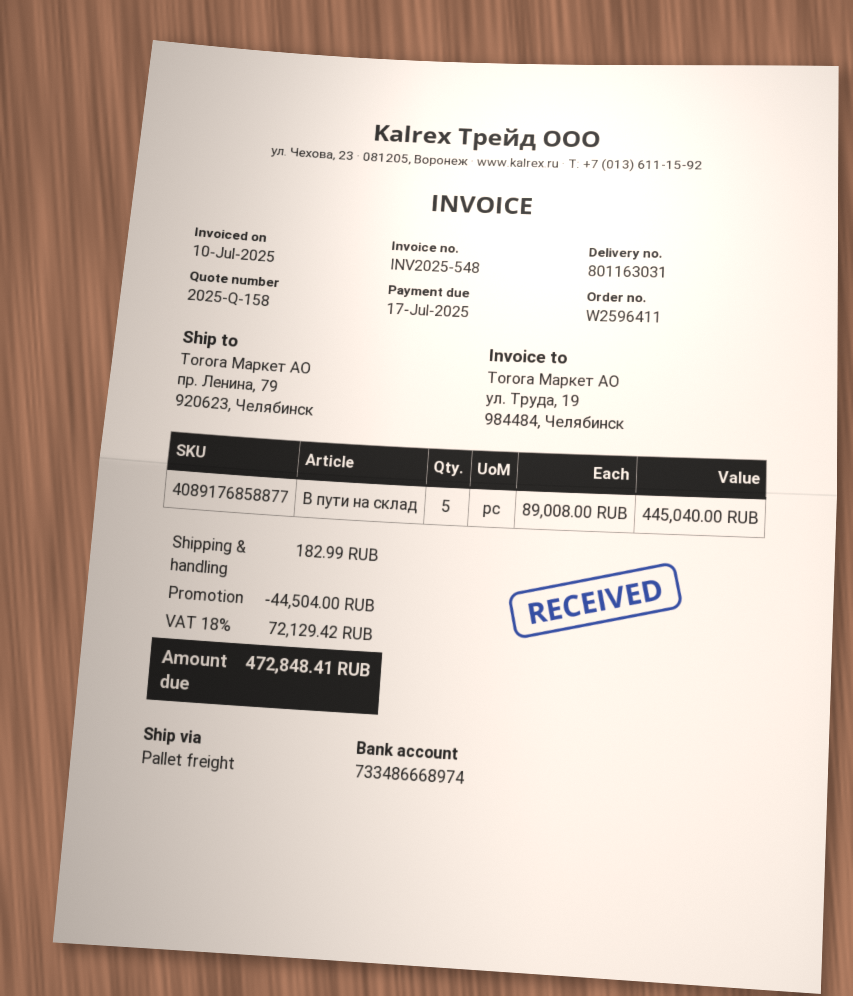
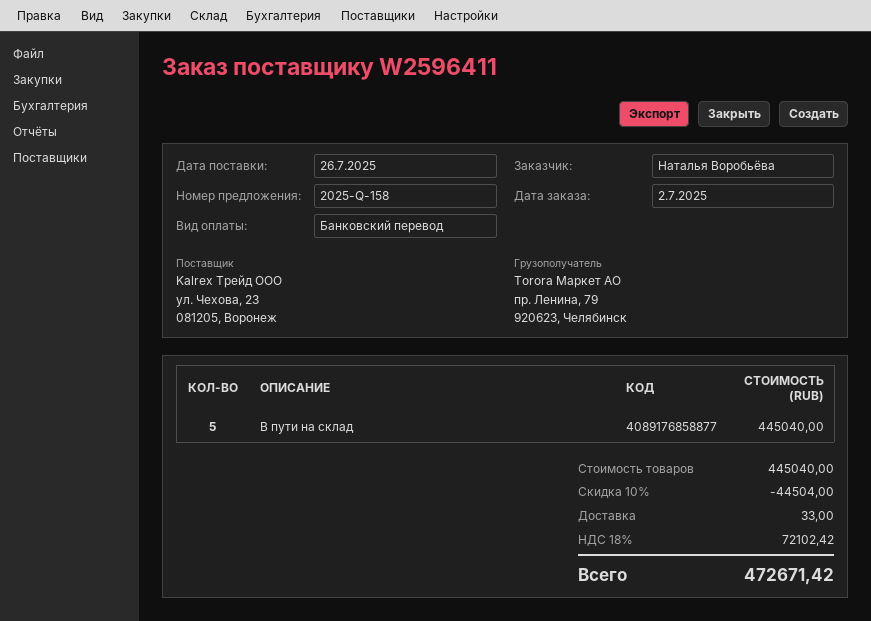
shipping: 182.99 -> 33.00
tax: 18% = 72129.42 -> 18% = 72102.42
total: 472848.41 -> 472671.42

